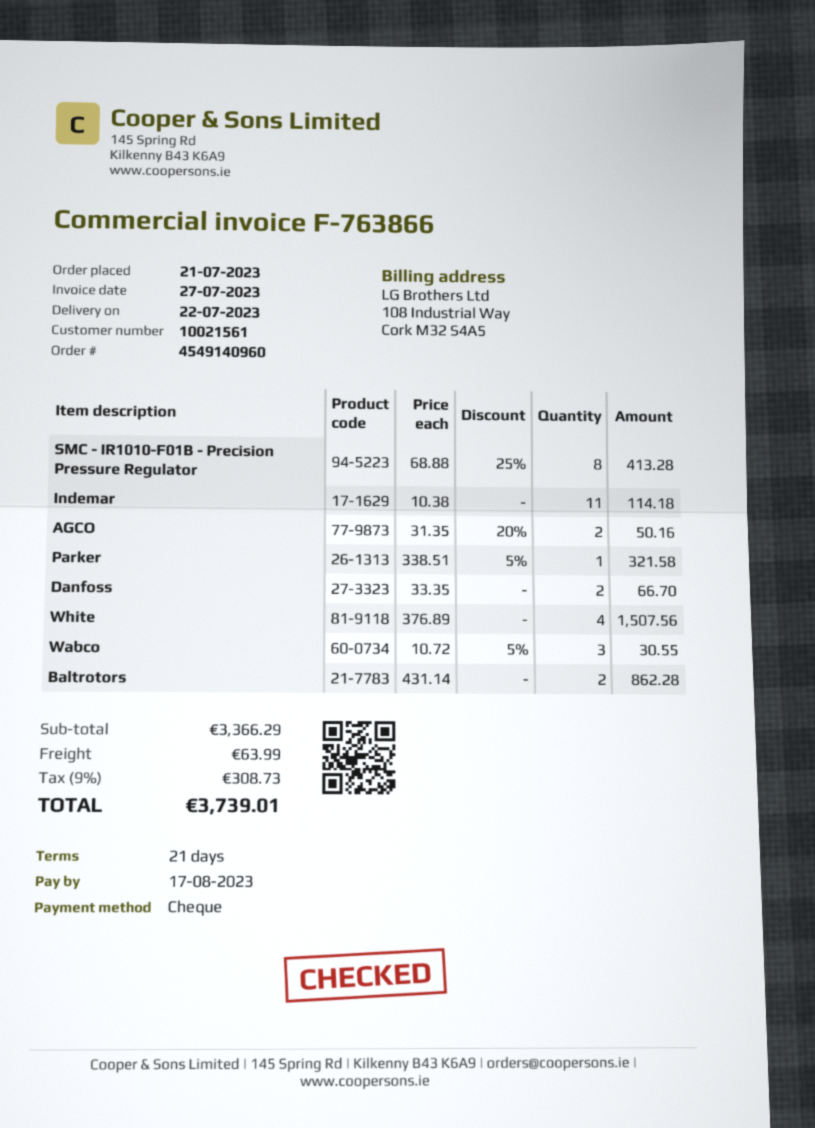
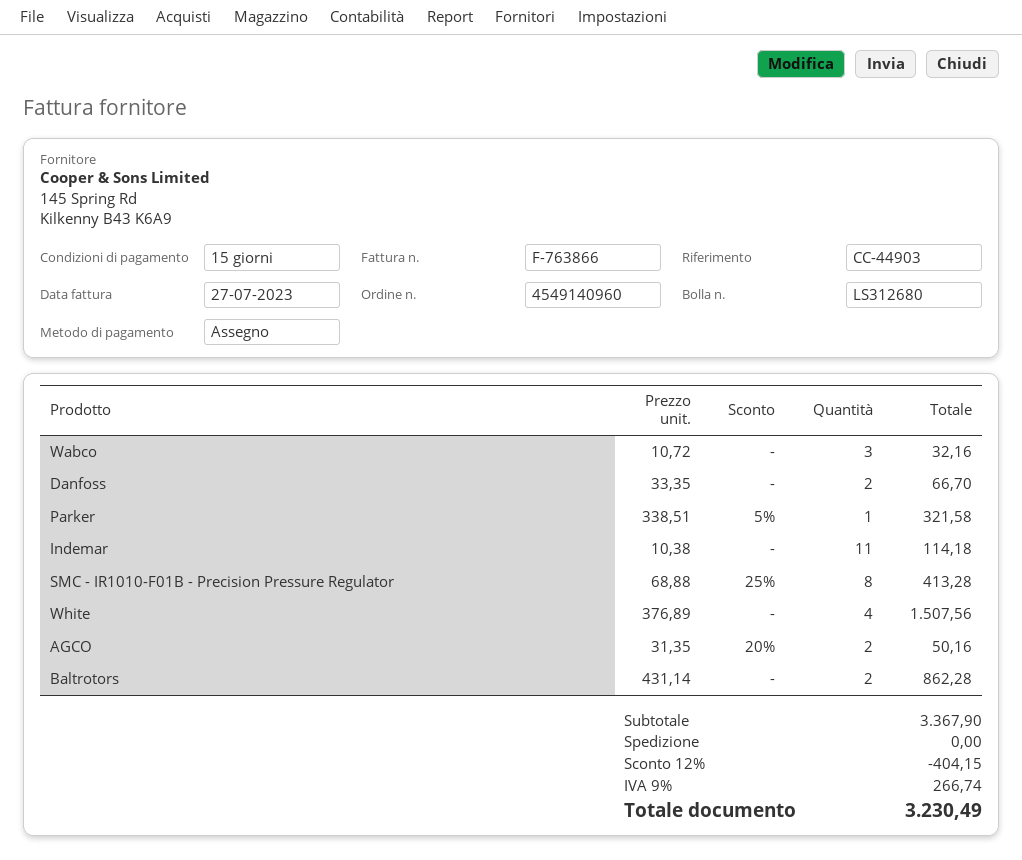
payment terms: 21 days -> 15 days
Wabco: 3 x 10.72 - 5% = 30.55 -> 3 x 10.72 = 32.16
subtotal: 3366.29 -> 3367.90
discount: none -> 12% = 404.15
shipping: 63.99 -> 0.00
tax: 9% = 308.73 -> 9% = 266.74
total: 3739.01 -> 3230.49

